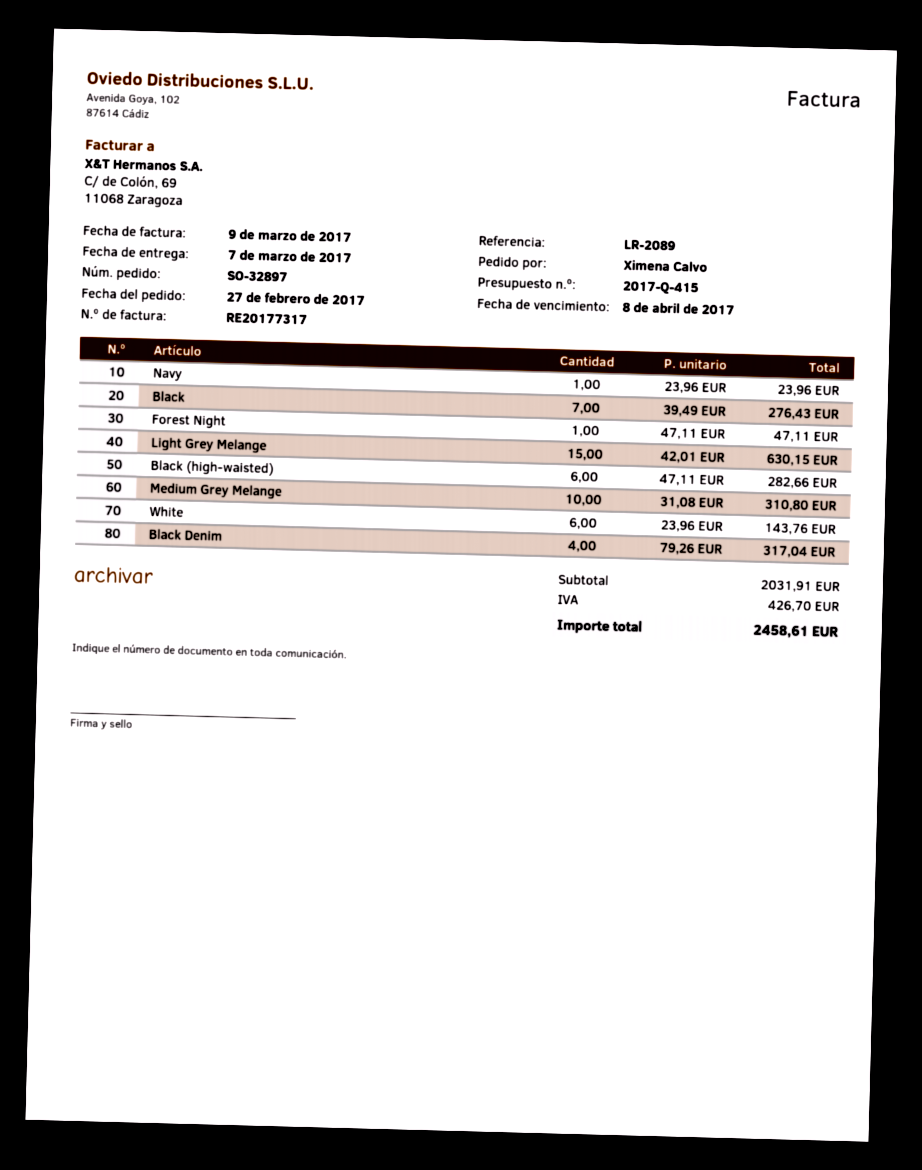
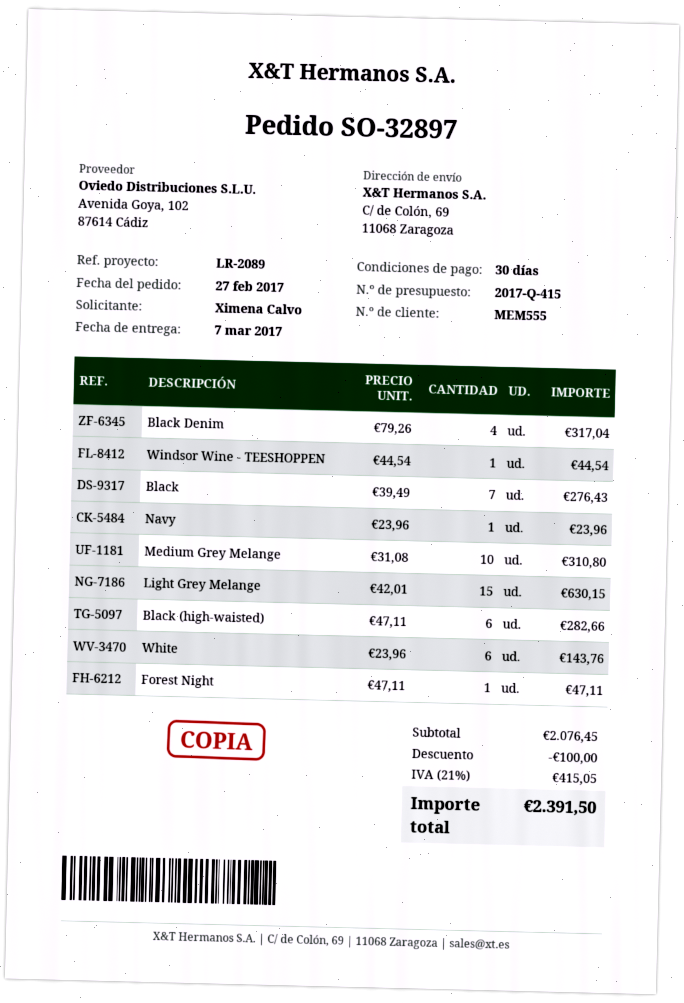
Windsor Wine - TEESHOPPEN: none -> 1 x 44.54 = 44.54
subtotal: 2031.91 -> 2076.45
discount: none -> 100.00
tax: 426.70 -> 415.05
total: 2458.61 -> 2391.50

